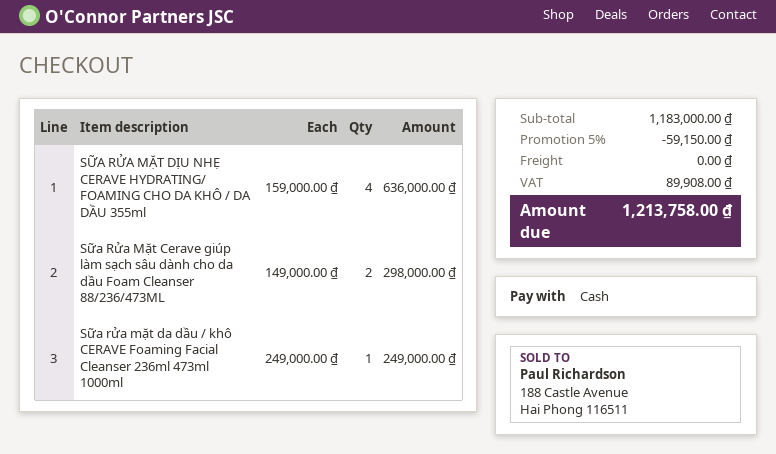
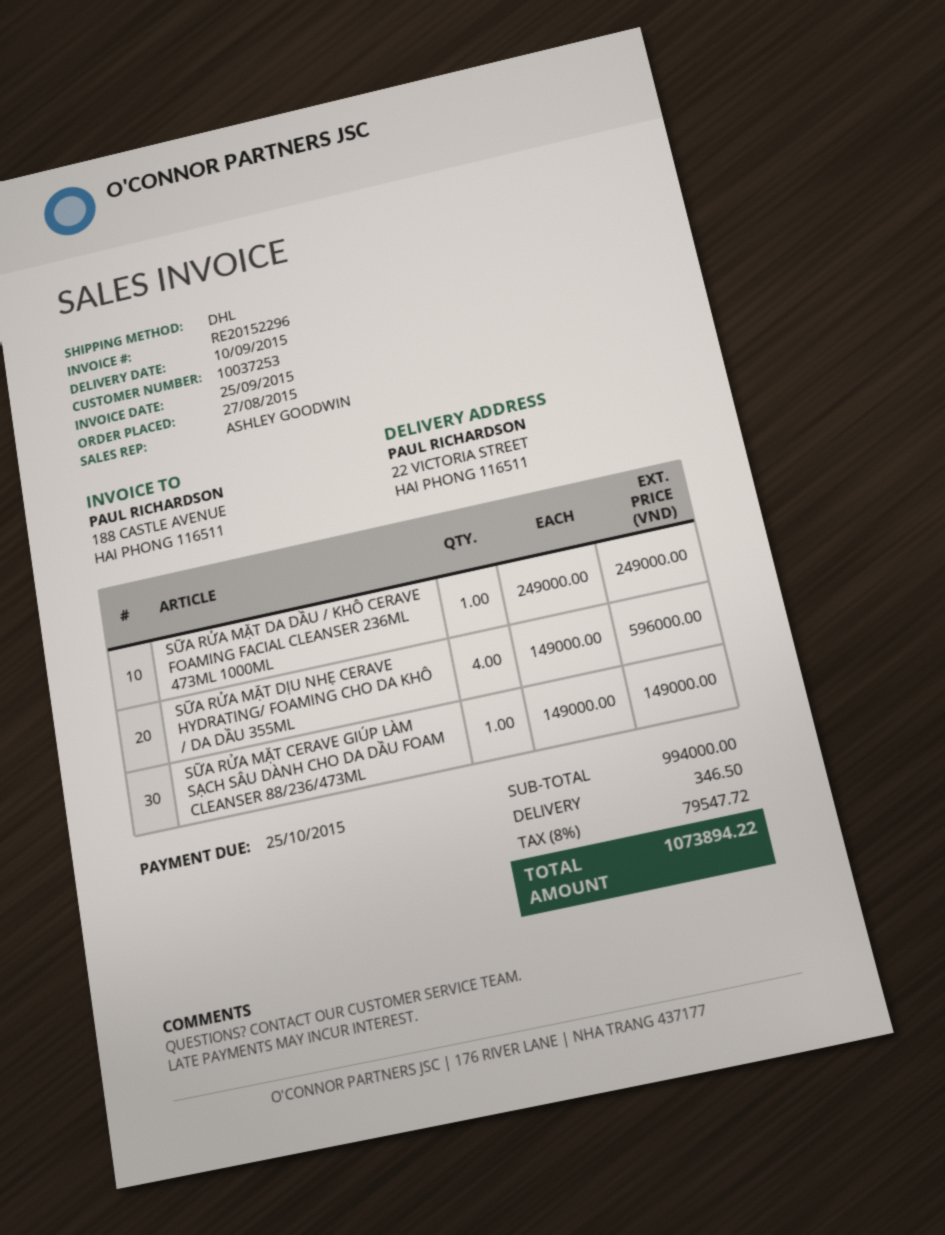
SỮA RỬA MẶT DỊU NHẸ CERAVE HYDRATING/ FOAMING CHO DA KHÔ / DA DẦU 355ml: 4 x 159000.00 = 636000.00 -> 4 x 149000.00 = 596000.00
Sữa Rửa Mặt Cerave giúp làm sạch sâu dành cho da dầu Foam Cleanser 88/236/473ML: 2 x 149000.00 = 298000.00 -> 1 x 149000.00 = 149000.00
subtotal: 1183000.00 -> 994000.00
discount: 5% = 59150.00 -> none
shipping: 0.00 -> 346.50
tax: 89908.00 -> 79547.72
total: 1213758.00 -> 1073894.22

